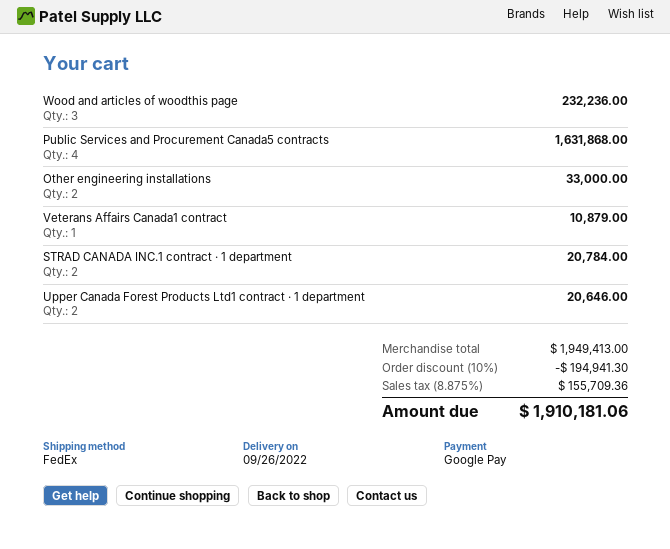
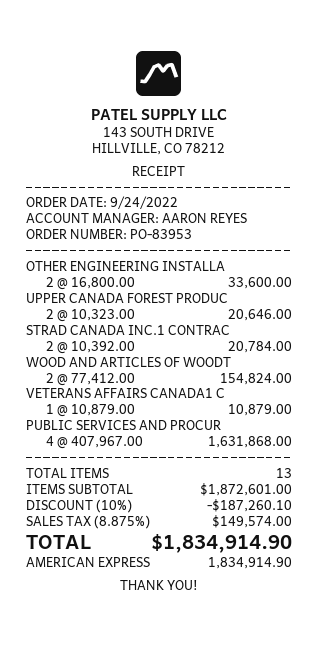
payment method: Google Pay -> American Express
Wood and articles of woodthis page: 3 for 232236.00 -> 2 for 154824.00
Other engineering installations: 2 for 33000.00 -> 2 for 33600.00
subtotal: 1949413.00 -> 1872601.00
discount: 10% = 194941.30 -> 10% = 187260.10
tax: 8.875% = 155709.36 -> 8.875% = 149574.00
total: 1910181.06 -> 1834914.90

